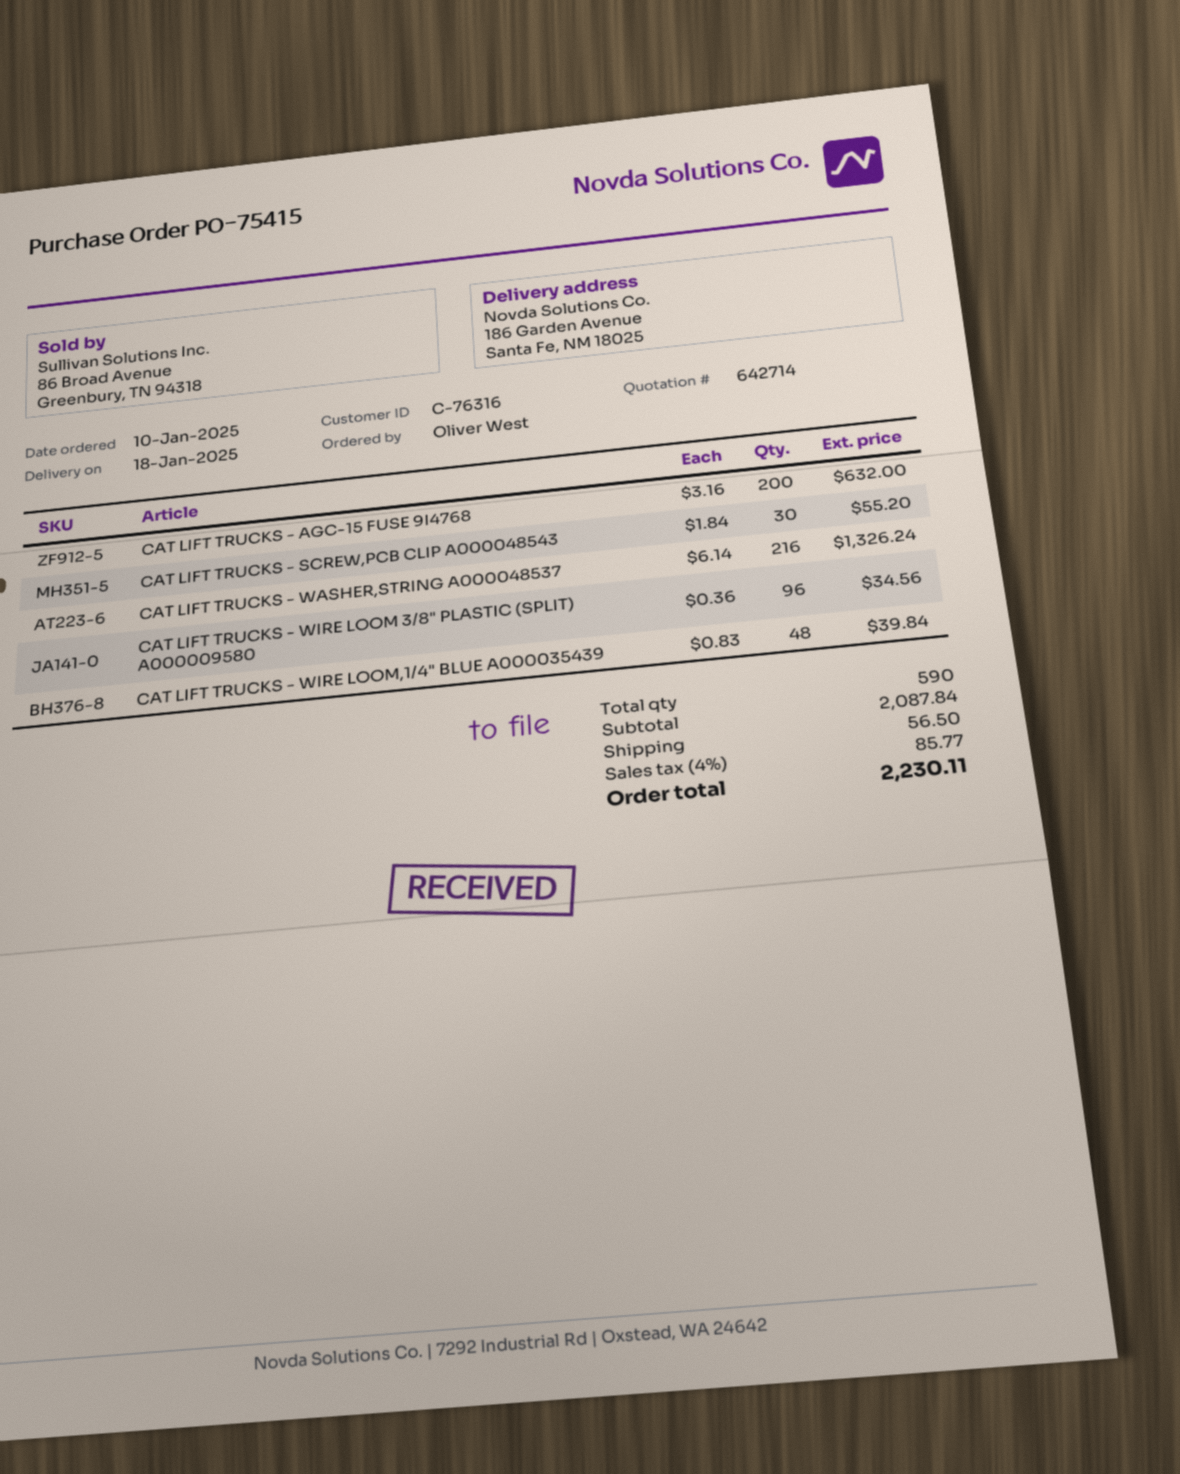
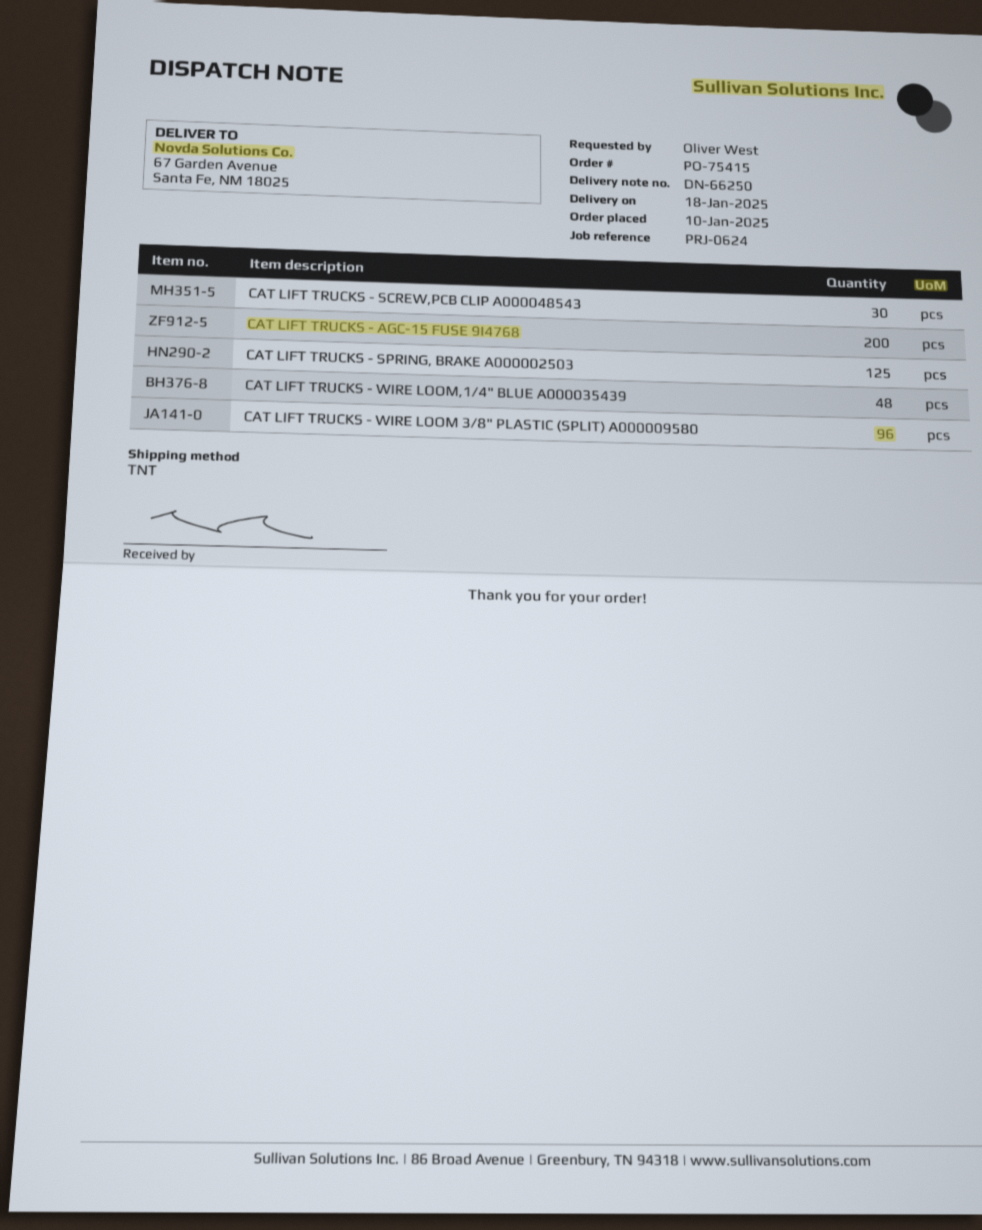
ship to: 186 Garden Avenue, Santa Fe, NM 18025 -> 67 Garden Avenue, Santa Fe, NM 18025
CAT LIFT TRUCKS - WASHER,STRING A000048537: 216 -> none
CAT LIFT TRUCKS - SPRING, BRAKE A000002503: none -> 125

